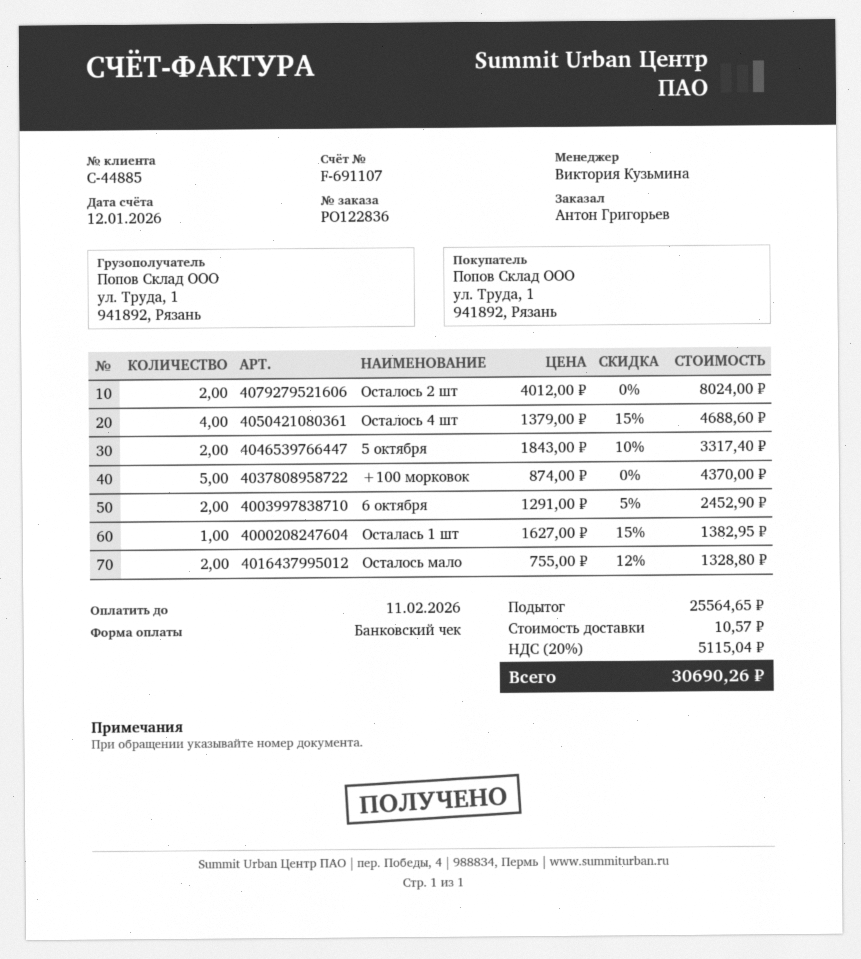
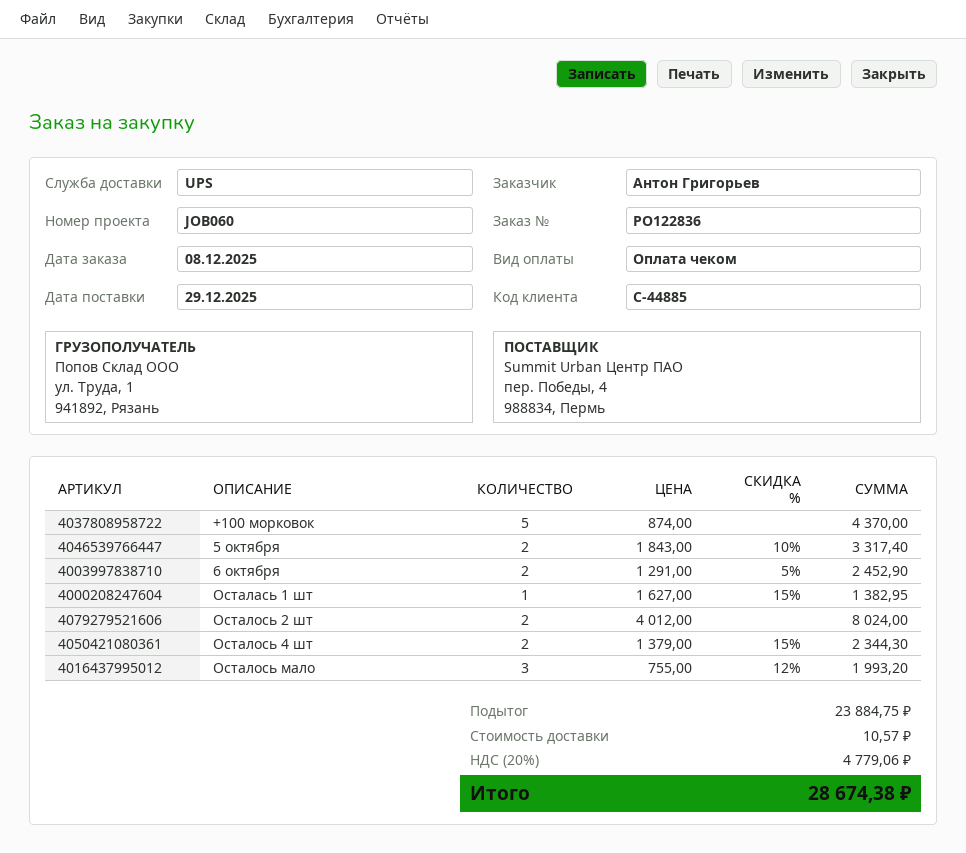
Осталось 4 шт: 4 x 1379.00 - 15% = 4688.60 -> 2 x 1379.00 - 15% = 2344.30
Осталось мало: 2 x 755.00 - 12% = 1328.80 -> 3 x 755.00 - 12% = 1993.20
subtotal: 25564.65 -> 23884.75
tax: 20% = 5115.04 -> 20% = 4779.06
total: 30690.26 -> 28674.38

